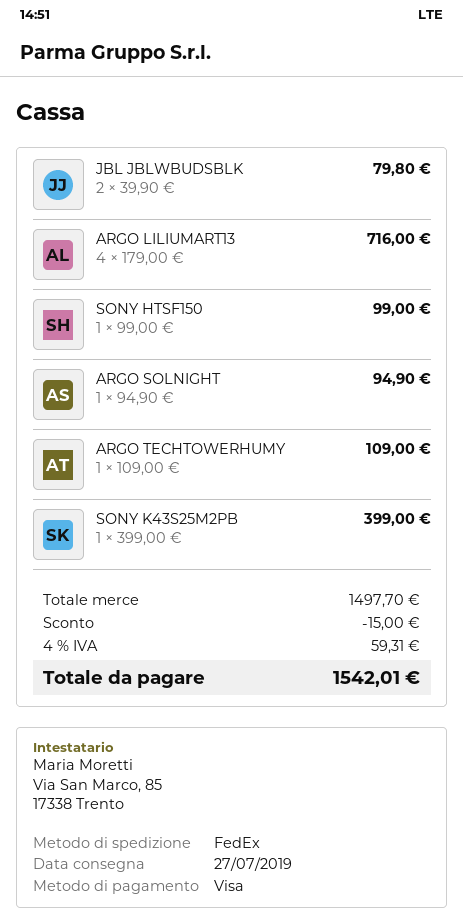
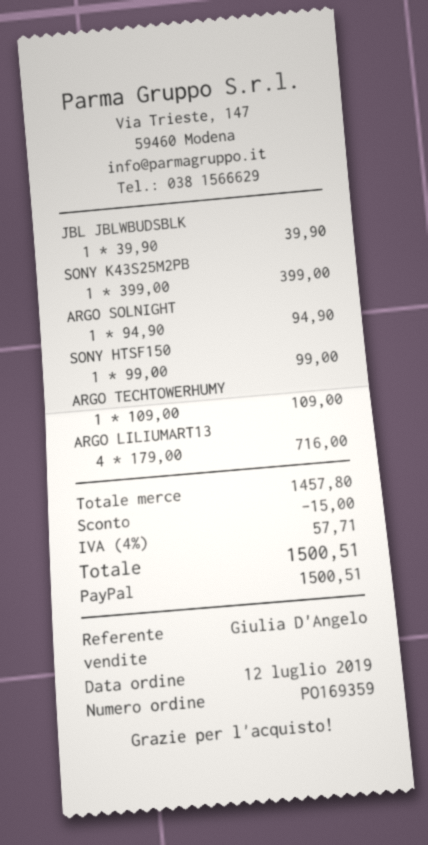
payment method: Visa -> PayPal
JBL JBLWBUDSBLK: 2 x 39.90 = 79.80 -> 1 x 39.90 = 39.90
subtotal: 1497.70 -> 1457.80
tax: 4% = 59.31 -> 4% = 57.71
total: 1542.01 -> 1500.51

